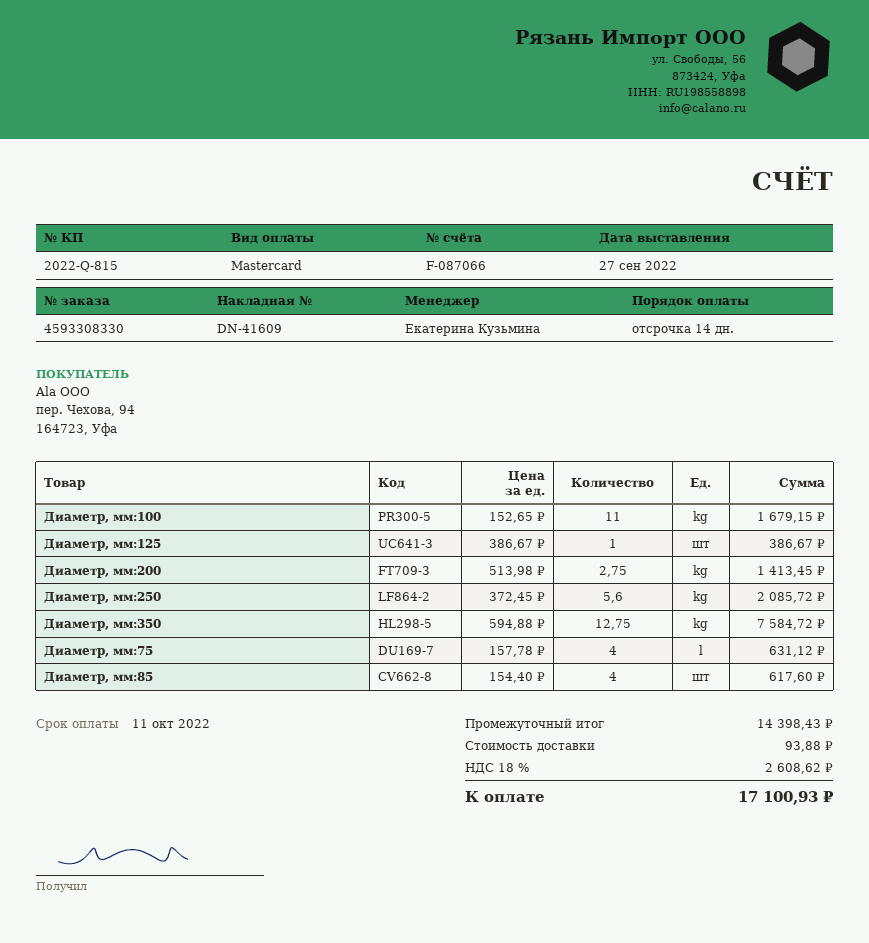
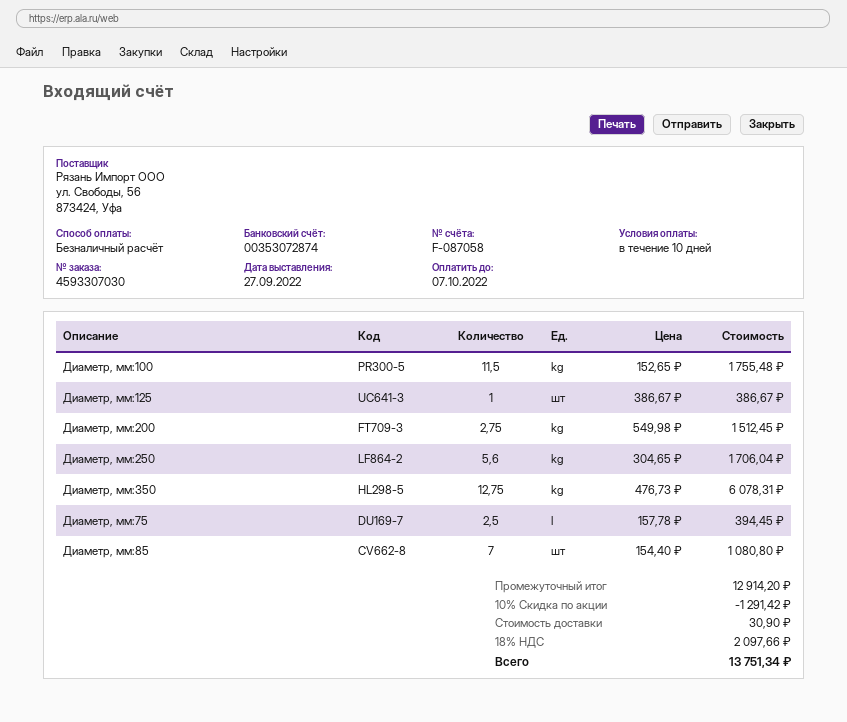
order number: 4593308330 -> 4593307030
invoice number: F-087066 -> F-087058
payment terms: 14 days -> 10 days
due date: 2022-10-11 -> 2022-10-07
payment method: Mastercard -> bank transfer
Диаметр, мм:100: 11 x 152.65 = 1679.15 -> 11.5 x 152.65 = 1755.48
Диаметр, мм:200: 2.75 x 513.98 = 1413.45 -> 2.75 x 549.98 = 1512.45
Диаметр, мм:250: 5.6 x 372.45 = 2085.72 -> 5.6 x 304.65 = 1706.04
Диаметр, мм:350: 12.75 x 594.88 = 7584.72 -> 12.75 x 476.73 = 6078.31
Диаметр, мм:75: 4 x 157.78 = 631.12 -> 2.5 x 157.78 = 394.45
Диаметр, мм:85: 4 x 154.40 = 617.60 -> 7 x 154.40 = 1080.80
subtotal: 14398.43 -> 12914.20
discount: none -> 10% = 1291.42
shipping: 93.88 -> 30.90
tax: 18% = 2608.62 -> 18% = 2097.66
total: 17100.93 -> 13751.34

